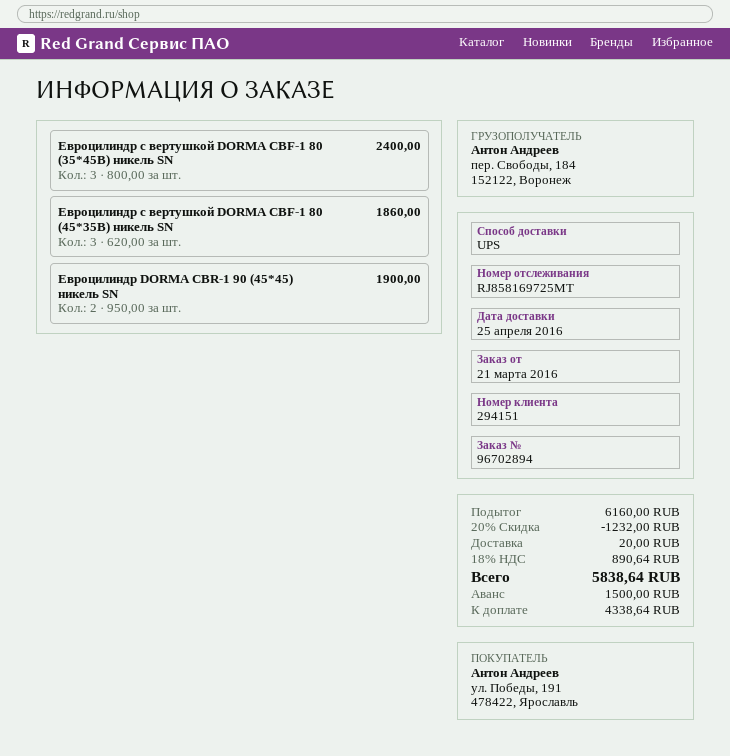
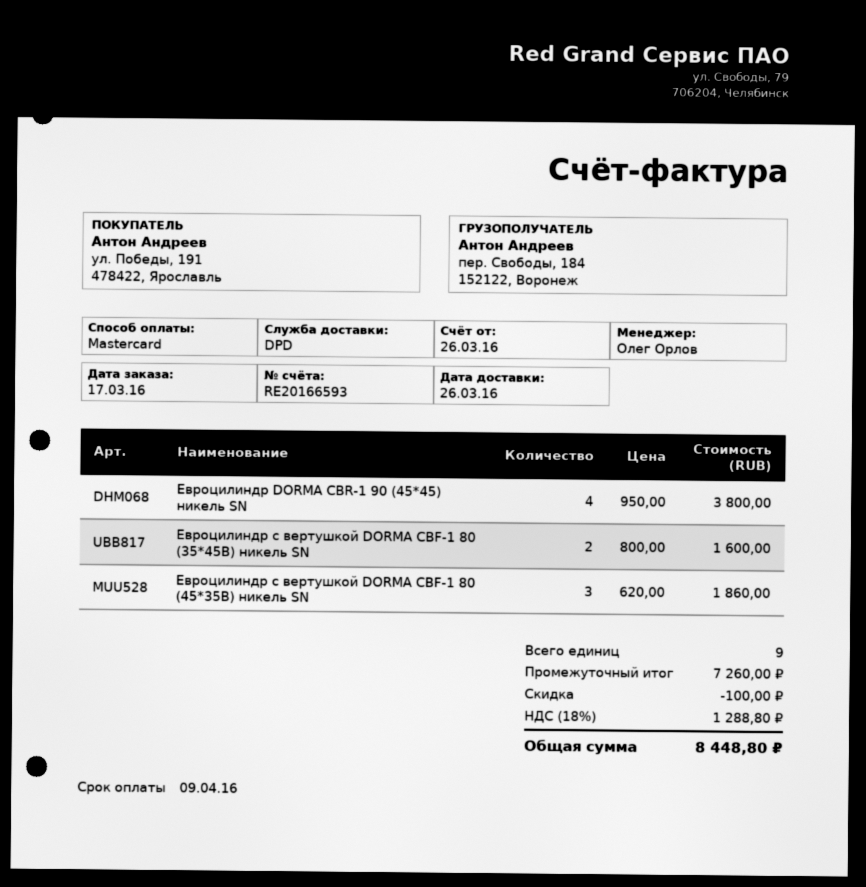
order date: 2016-03-21 -> 2016-03-17
delivery date: 2016-04-25 -> 2016-03-26
shipping method: UPS -> DPD
Евроцилиндр с вертушкой DORMA CBF-1 80 (35*45В) никель SN: 3 x 800.00 = 2400.00 -> 2 x 800.00 = 1600.00
Евроцилиндр DORMA CBR-1 90 (45*45) никель SN: 2 x 950.00 = 1900.00 -> 4 x 950.00 = 3800.00
subtotal: 6160.00 -> 7260.00
discount: 1232.00 -> 100.00
shipping: 20.00 -> none
tax: 18% = 890.64 -> 18% = 1288.80
total: 5838.64 -> 8448.80

